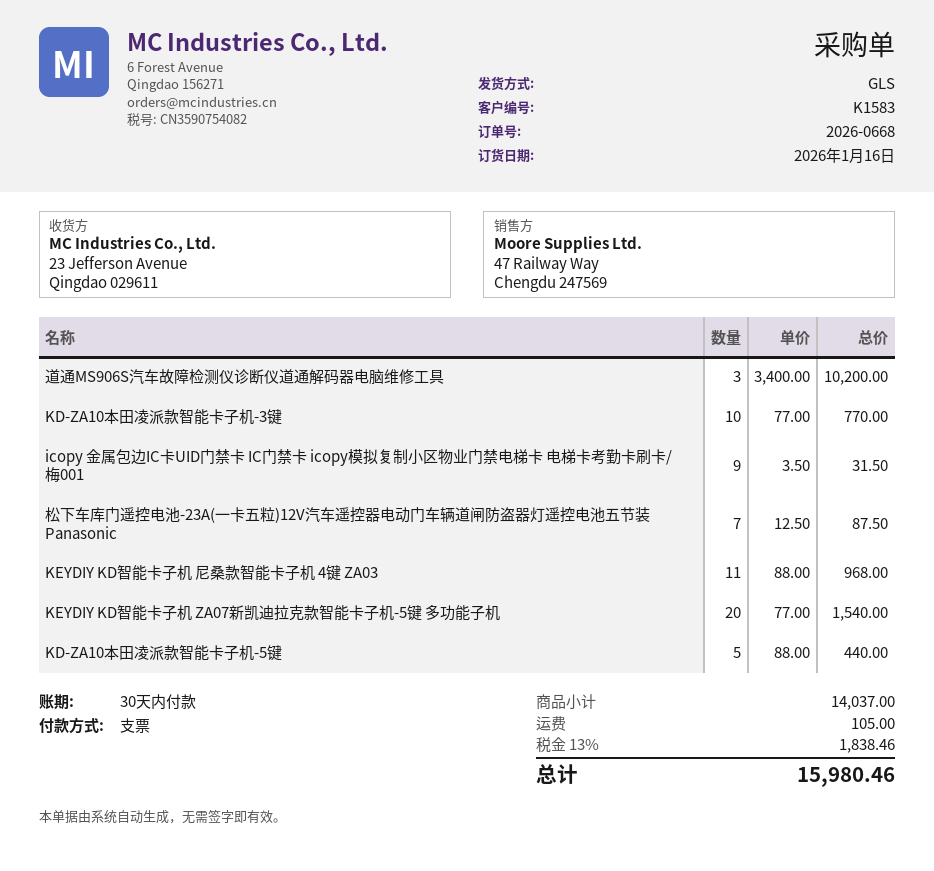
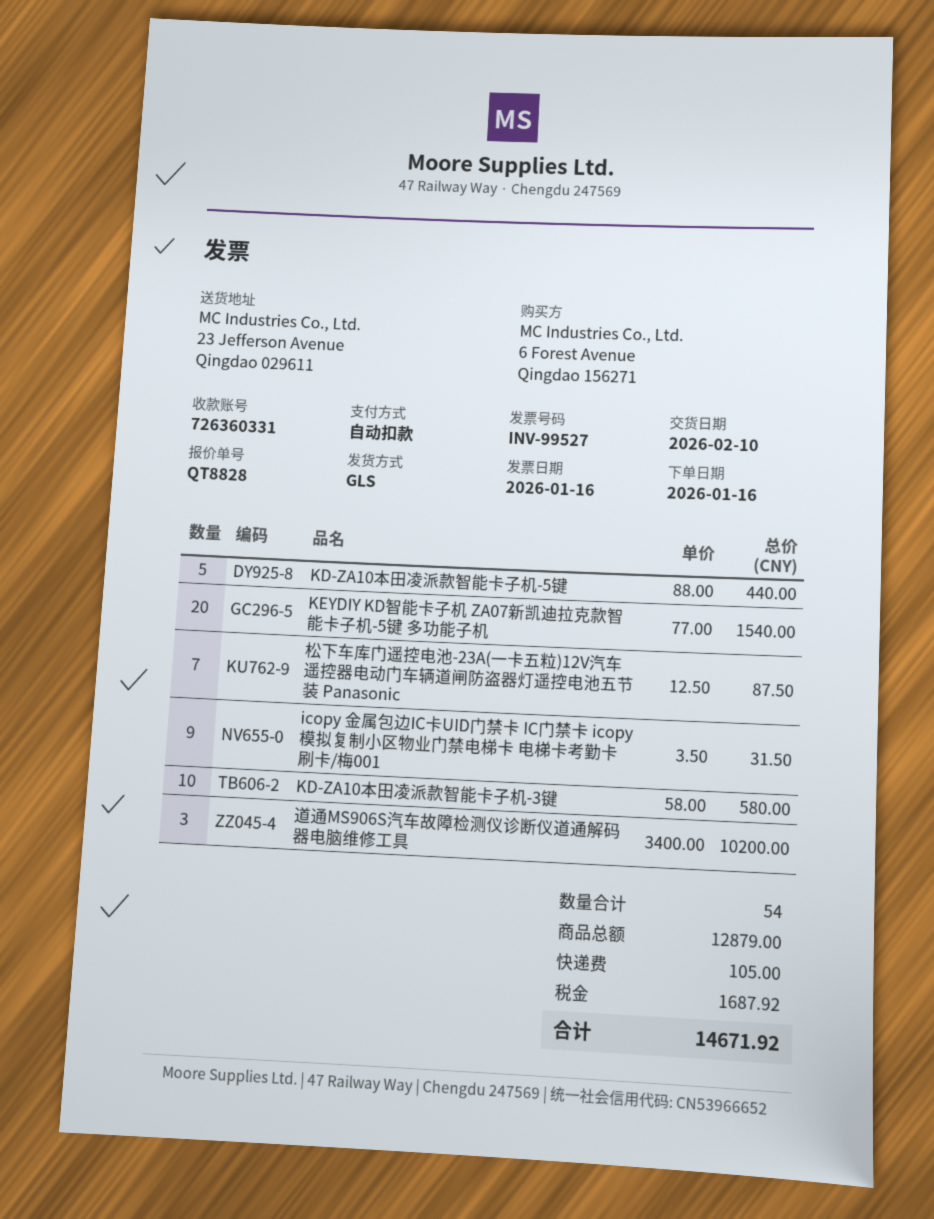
payment method: cheque -> direct debit
KD-ZA10本田凌派款智能卡子机-3键: 10 x 77.00 = 770.00 -> 10 x 58.00 = 580.00
KEYDIY KD智能卡子机 尼桑款智能卡子机 4键 ZA03: 11 x 88.00 = 968.00 -> none
subtotal: 14037.00 -> 12879.00
tax: 1838.46 -> 1687.92
total: 15980.46 -> 14671.92

